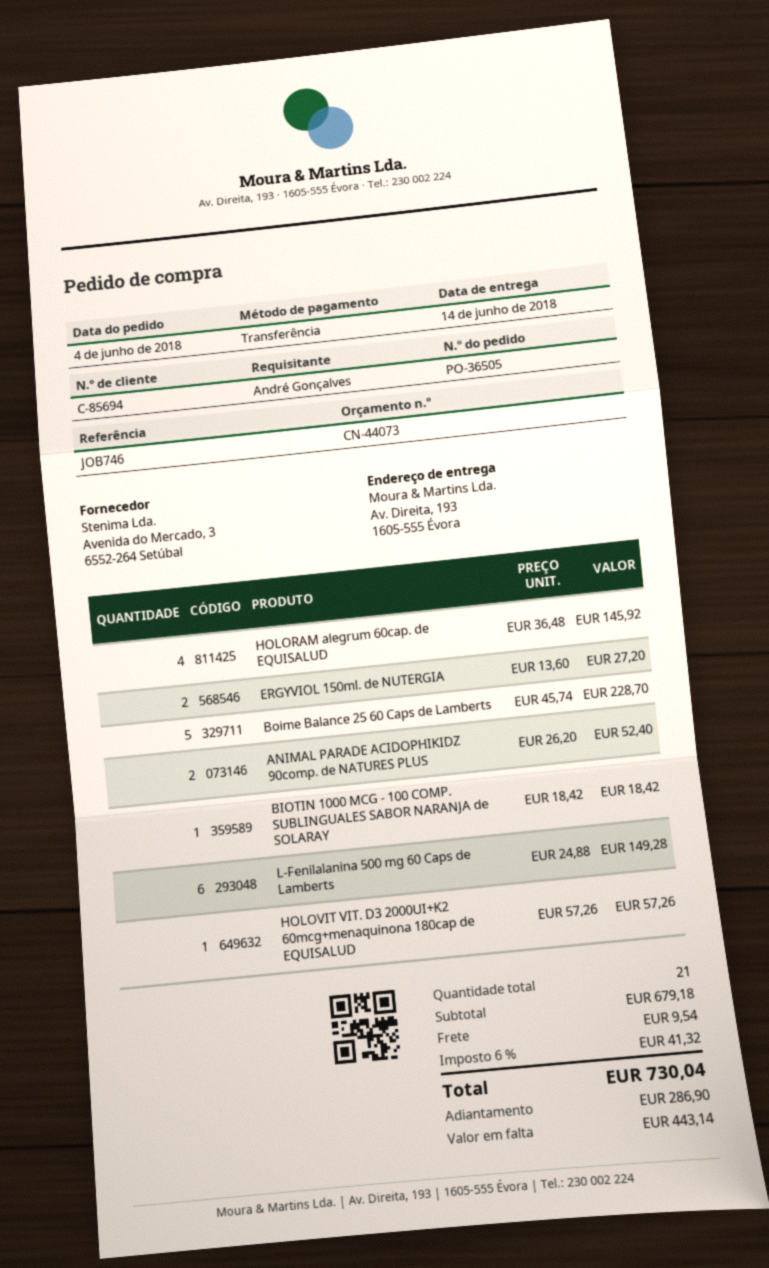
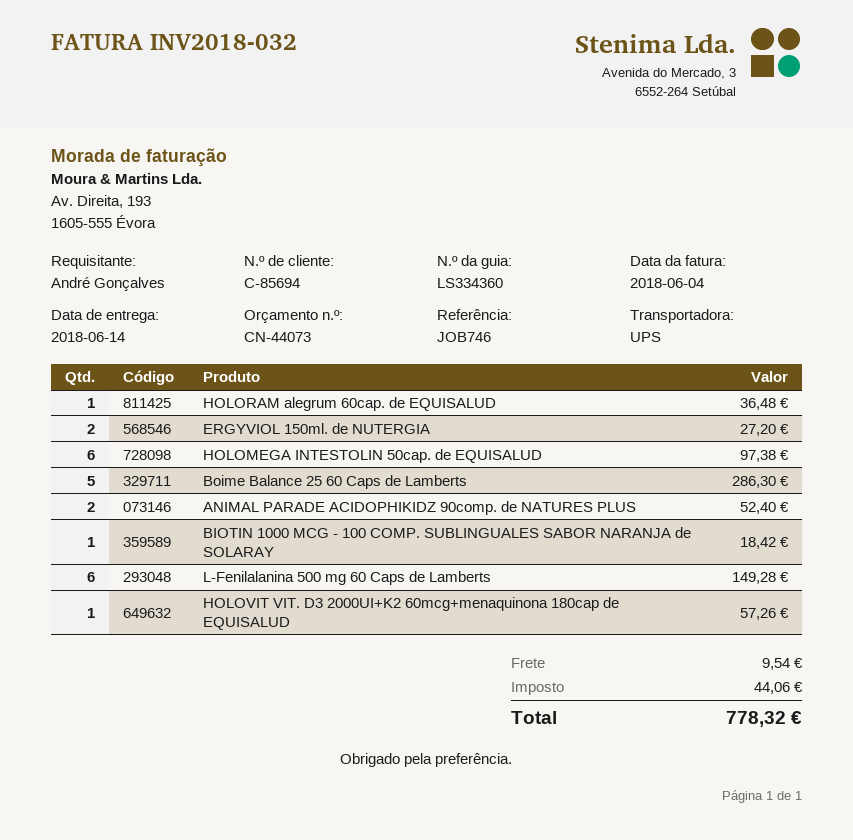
HOLORAM alegrum 60cap. de EQUISALUD: 4 for 145.92 -> 1 for 36.48
Boime Balance 25 60 Caps de Lamberts: 5 for 228.70 -> 5 for 286.30
HOLOMEGA INTESTOLIN 50cap. de EQUISALUD: none -> 6 for 97.38
tax: 41.32 -> 44.06
total: 730.04 -> 778.32

